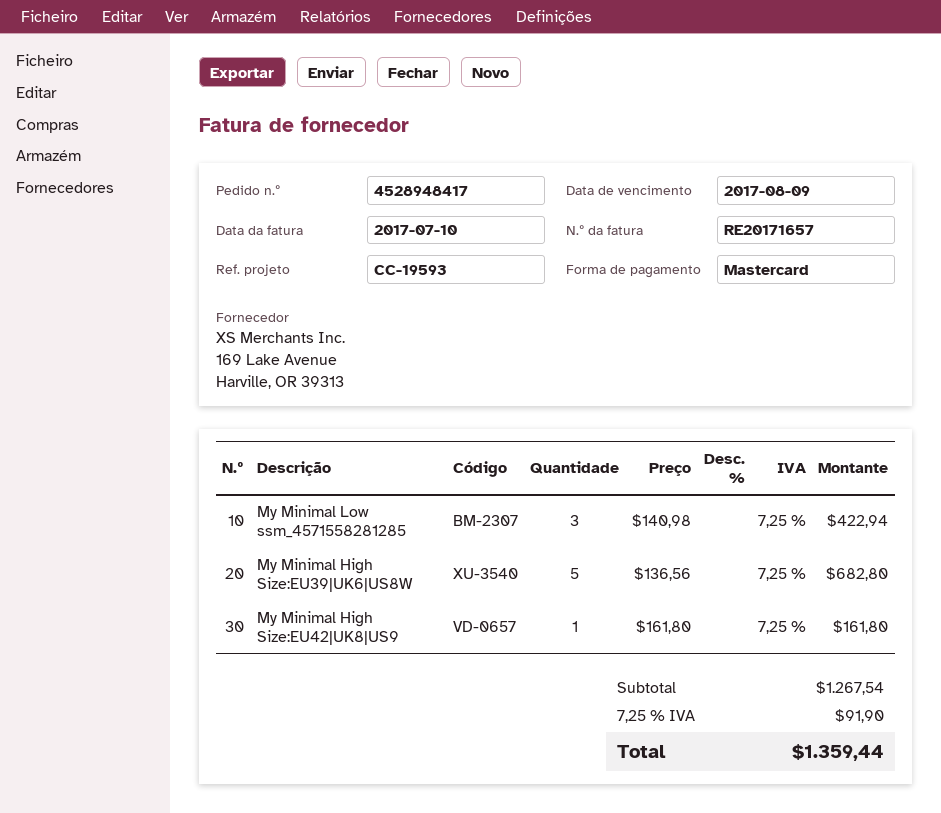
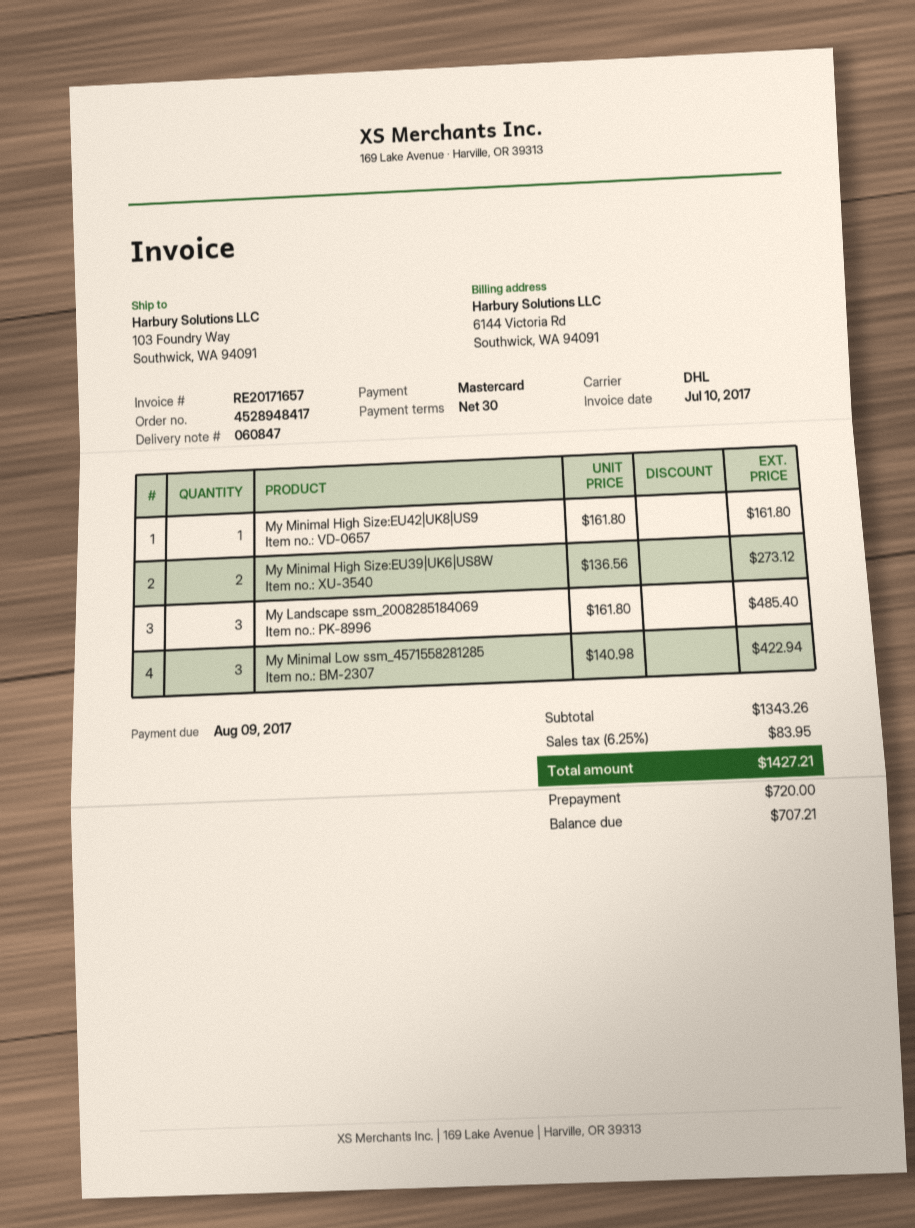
My Minimal High Size:EU39|UK6|US8W: 5 x 136.56 = 682.80 -> 2 x 136.56 = 273.12
My Landscape ssm_2008285184069: none -> 3 x 161.80 = 485.40
subtotal: 1267.54 -> 1343.26
tax: 7.25% = 91.90 -> 6.25% = 83.95
total: 1359.44 -> 1427.21

